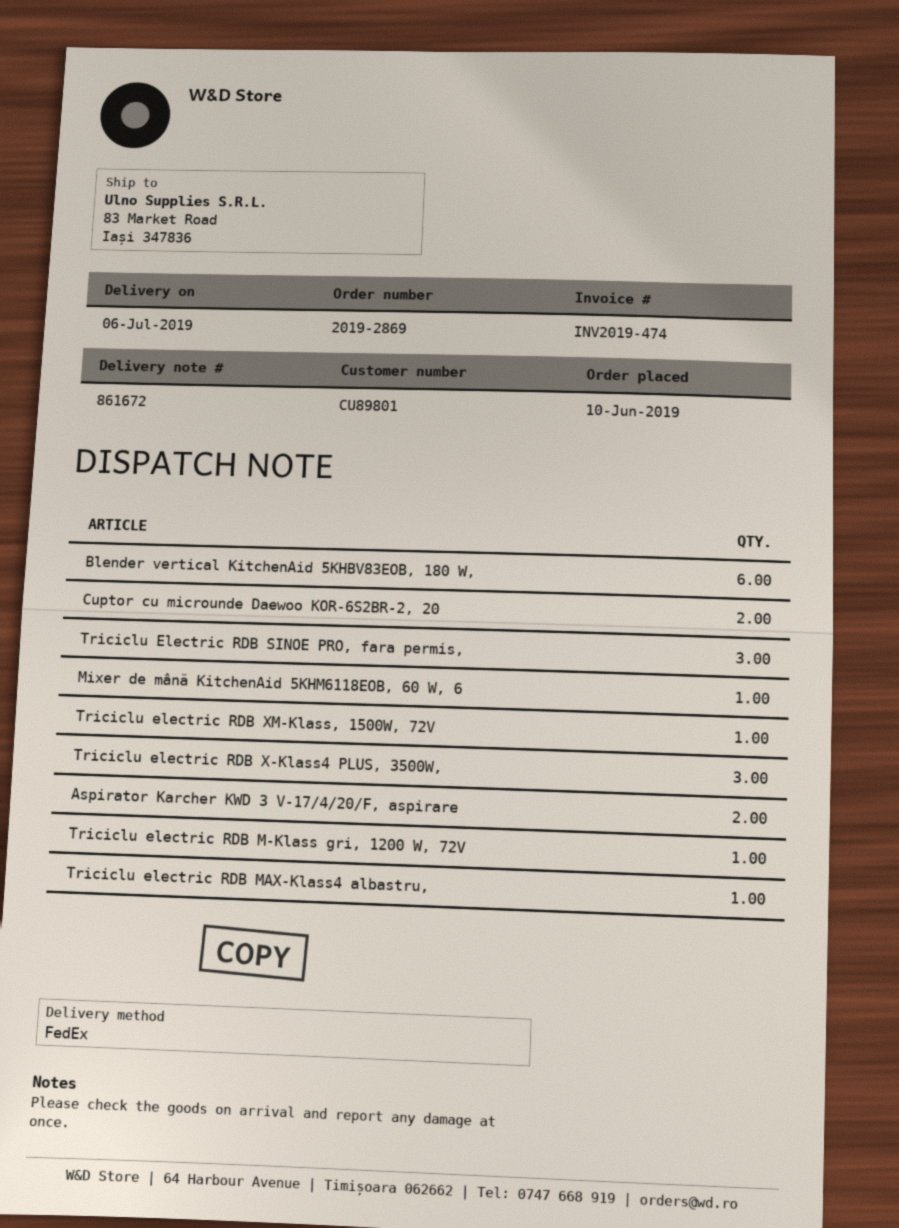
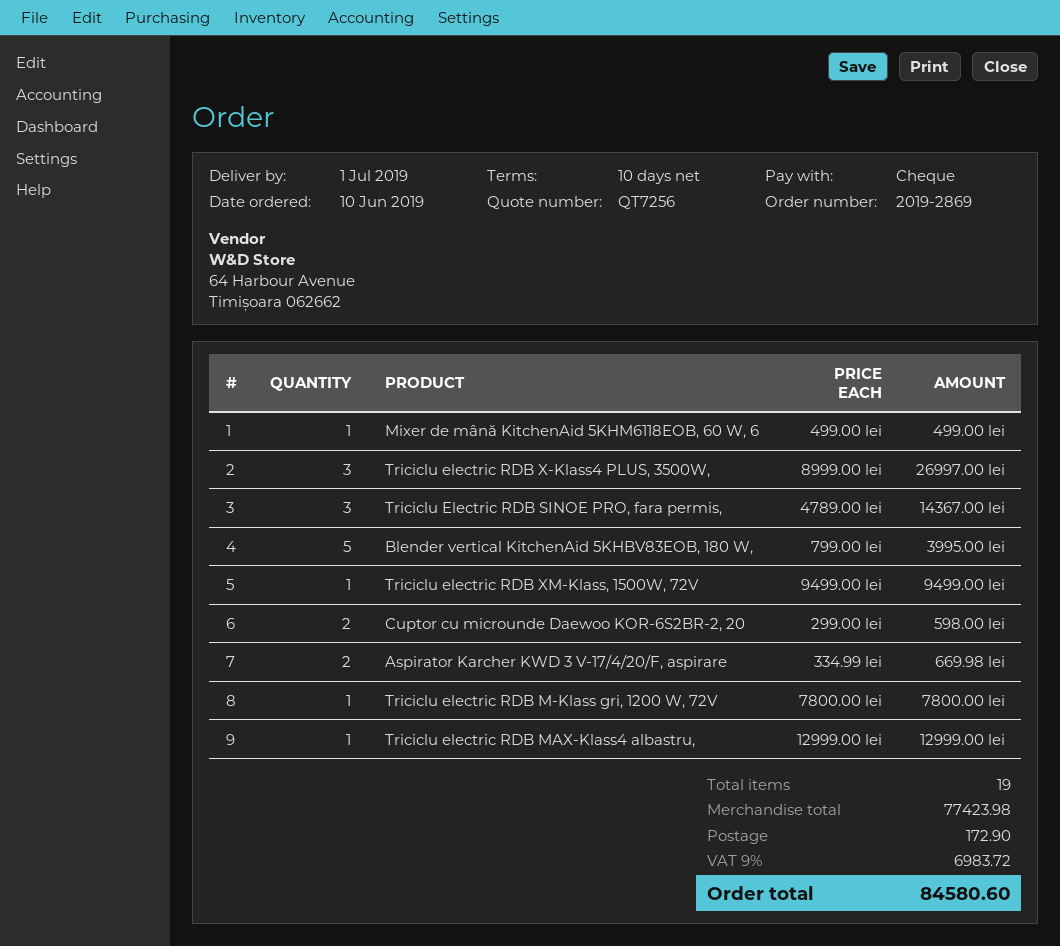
delivery date: 2019-07-06 -> 2019-07-01
Blender vertical KitchenAid 5KHBV83EOB, 180 W,: 6 -> 5

